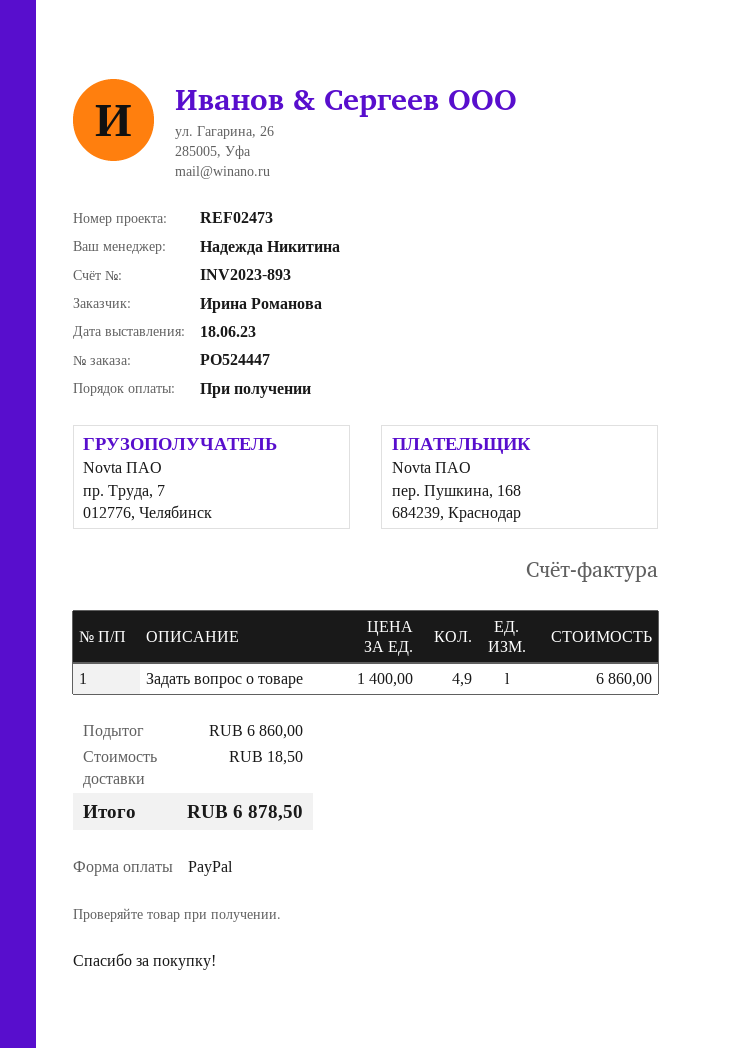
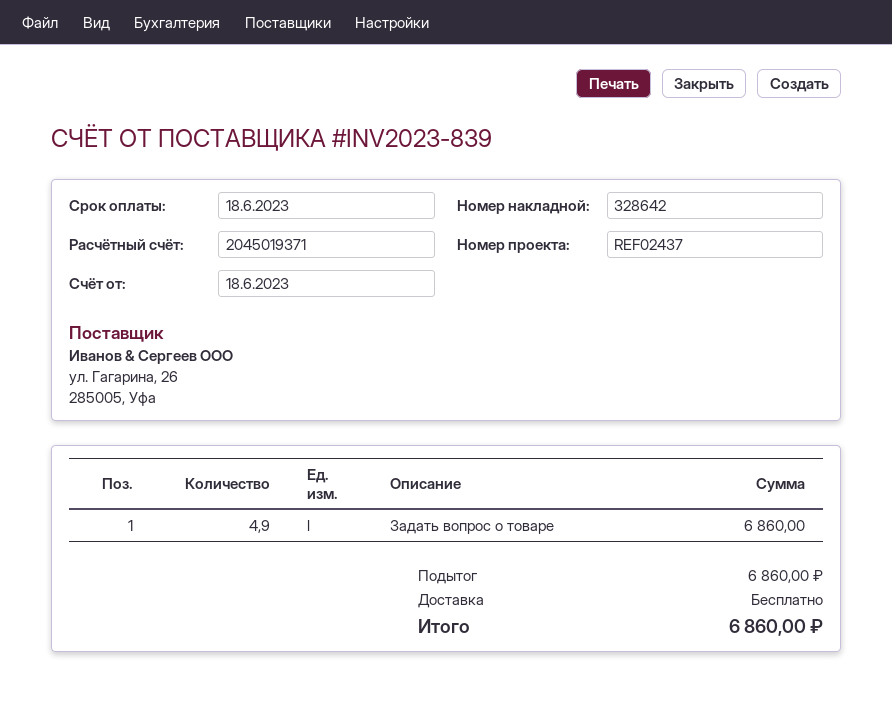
invoice number: INV2023-893 -> INV2023-839
reference: REF02473 -> REF02437
shipping: 18.50 -> 0.00
total: 6878.50 -> 6860.00

